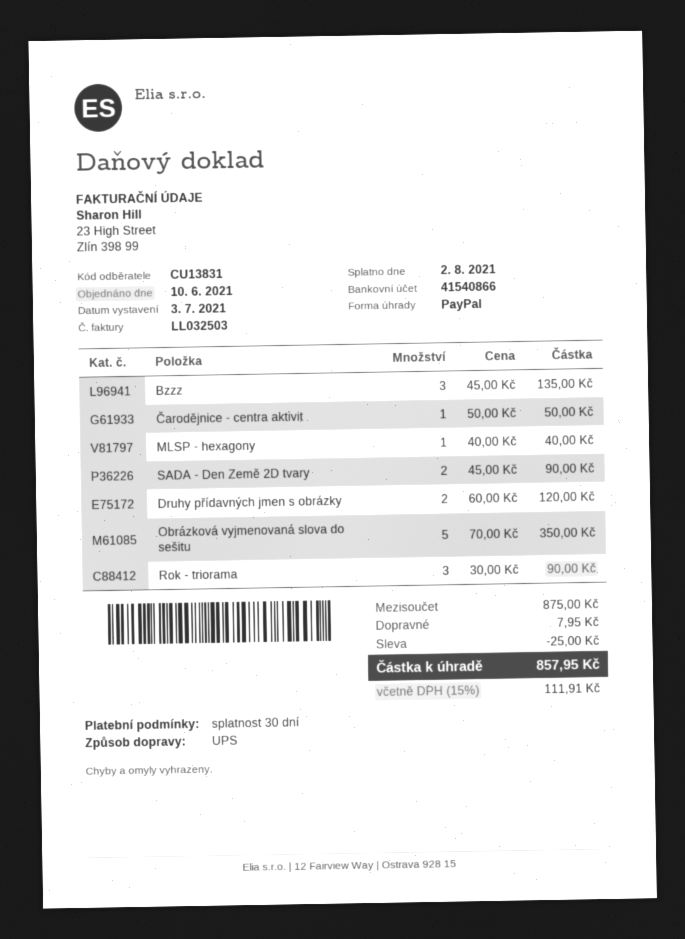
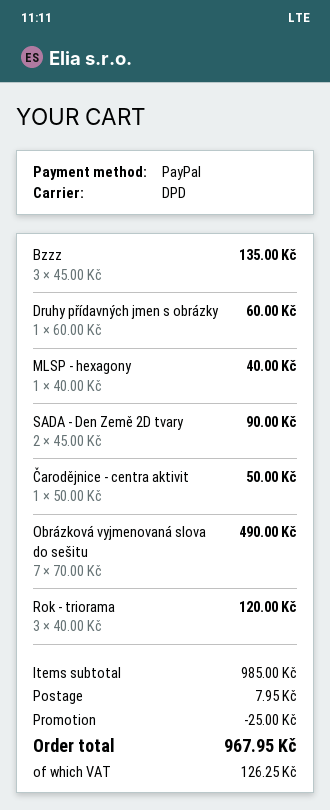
shipping method: UPS -> DPD
Druhy přídavných jmen s obrázky: 2 x 60.00 = 120.00 -> 1 x 60.00 = 60.00
Obrázková vyjmenovaná slova do sešitu: 5 x 70.00 = 350.00 -> 7 x 70.00 = 490.00
Rok - triorama: 3 x 30.00 = 90.00 -> 3 x 40.00 = 120.00
subtotal: 875.00 -> 985.00
tax: 111.91 -> 126.25
total: 857.95 -> 967.95

